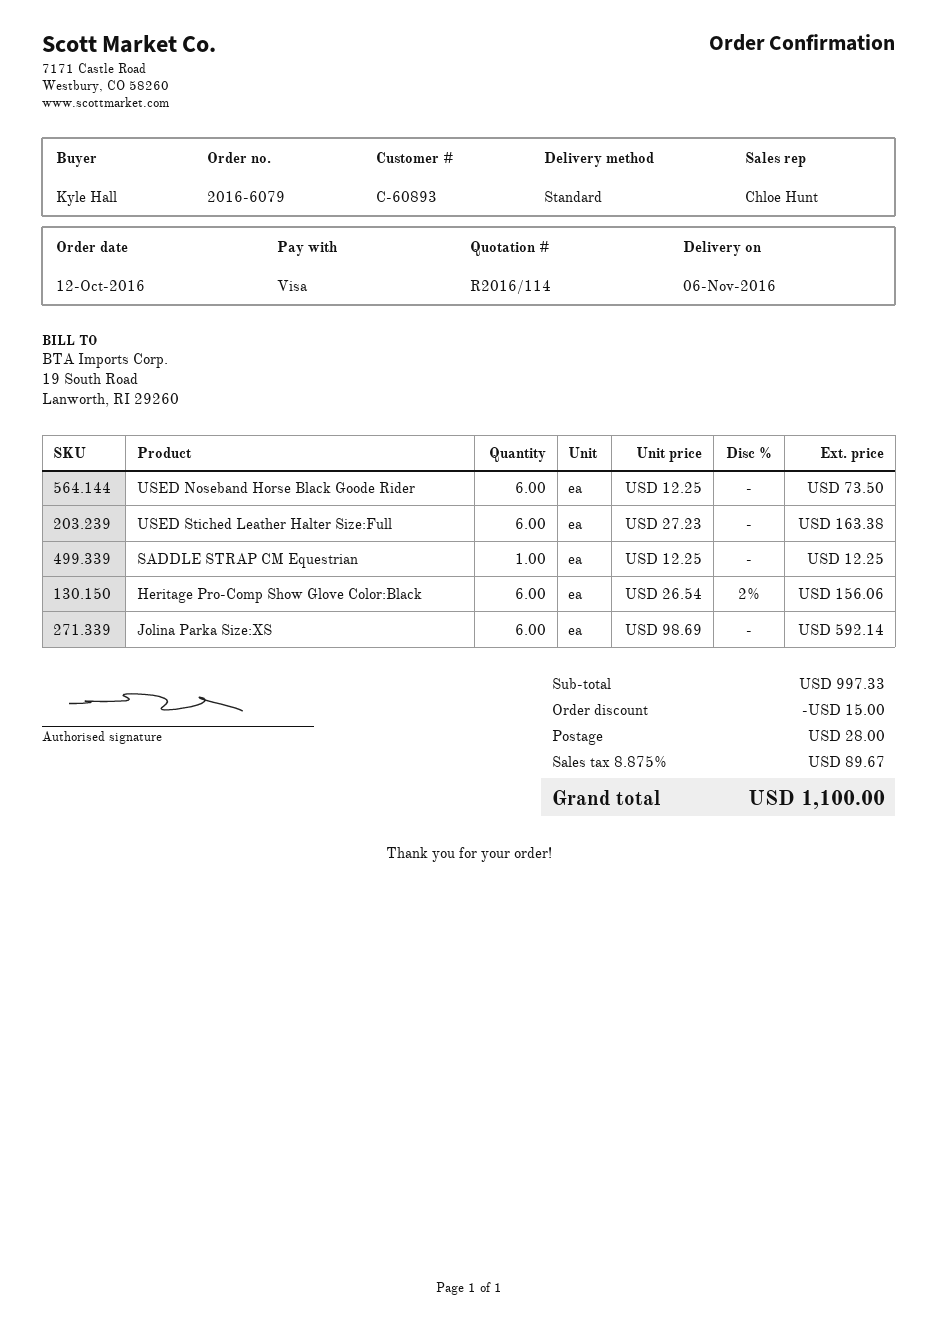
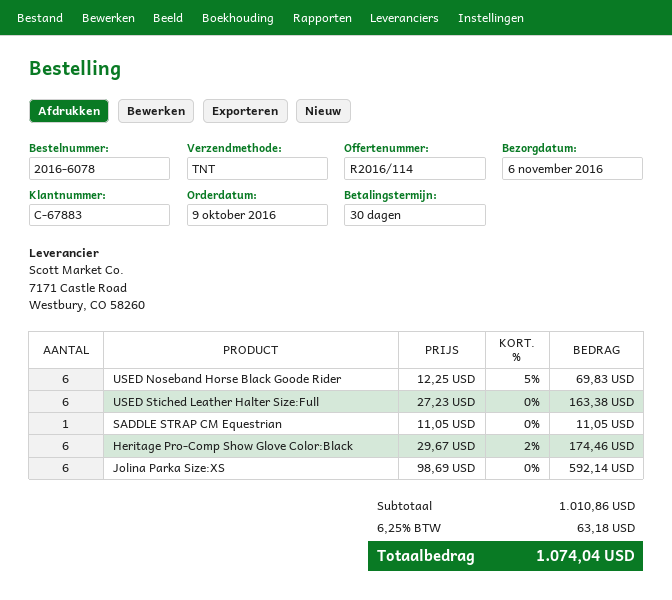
order number: 2016-6079 -> 2016-6078
order date: 2016-10-12 -> 2016-10-09
customer number: C-60893 -> C-67883
shipping method: standard -> TNT
USED Noseband Horse Black Goode Rider: 6 x 12.25 = 73.50 -> 6 x 12.25 - 5% = 69.83
SADDLE STRAP CM Equestrian: 1 x 12.25 = 12.25 -> 1 x 11.05 = 11.05
Heritage Pro-Comp Show Glove Color:Black: 6 x 26.54 - 2% = 156.06 -> 6 x 29.67 - 2% = 174.46
subtotal: 997.33 -> 1010.86
discount: 15.00 -> none
shipping: 28.00 -> none
tax: 8.875% = 89.67 -> 6.25% = 63.18
total: 1100.00 -> 1074.04

